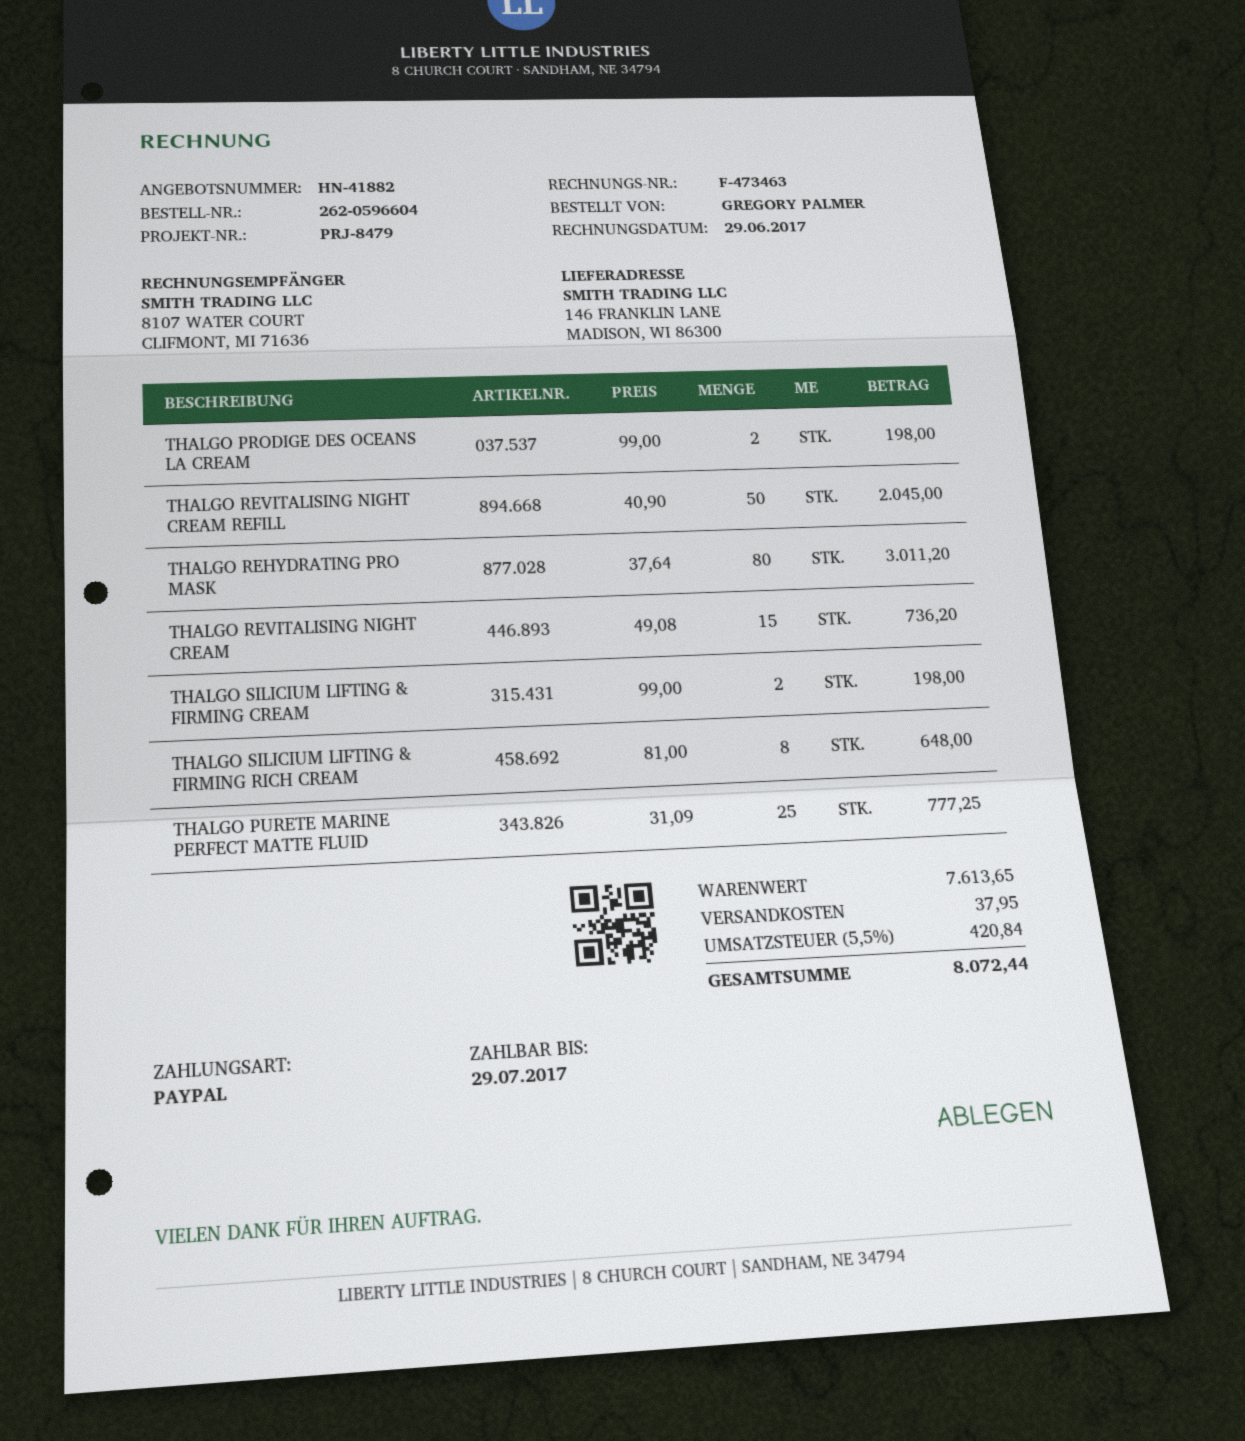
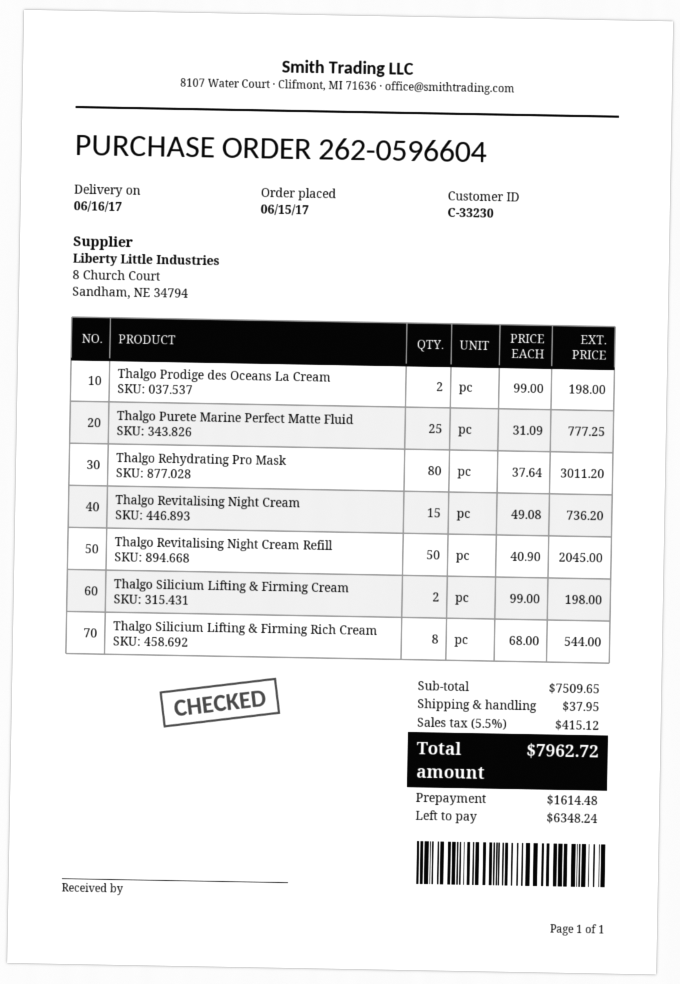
THALGO SILICIUM LIFTING & FIRMING RICH CREAM: 8 x 81.00 = 648.00 -> 8 x 68.00 = 544.00
subtotal: 7613.65 -> 7509.65
tax: 5.5% = 420.84 -> 5.5% = 415.12
total: 8072.44 -> 7962.72

